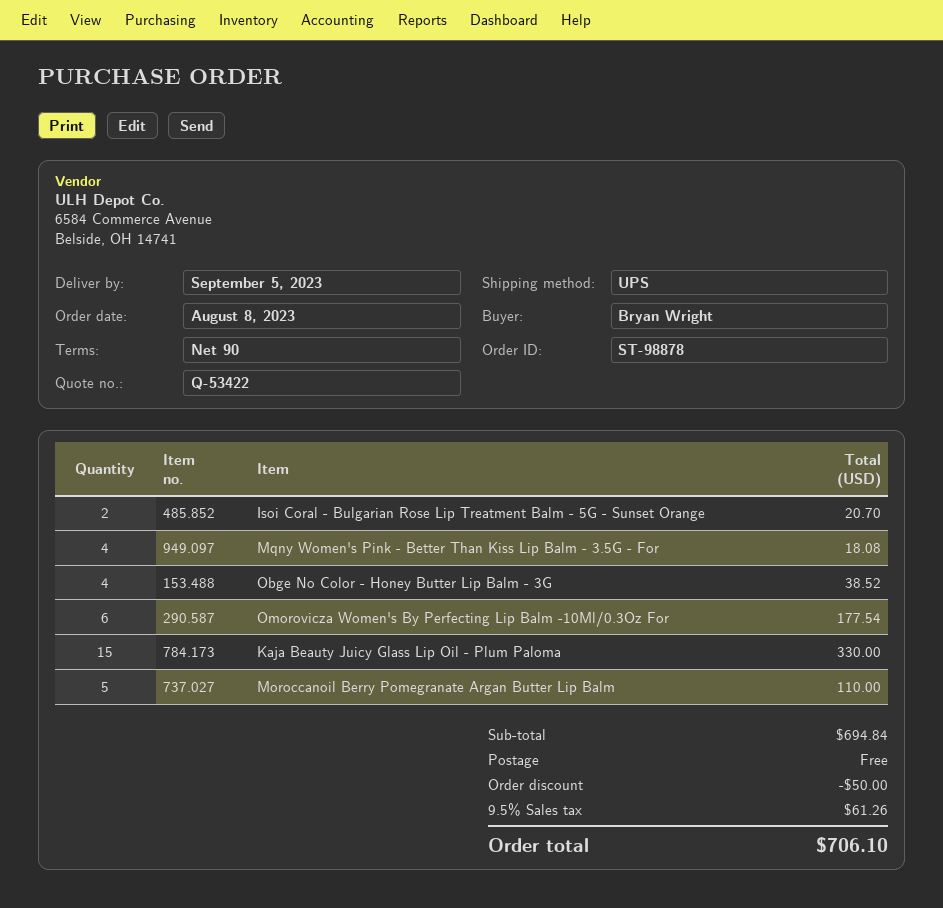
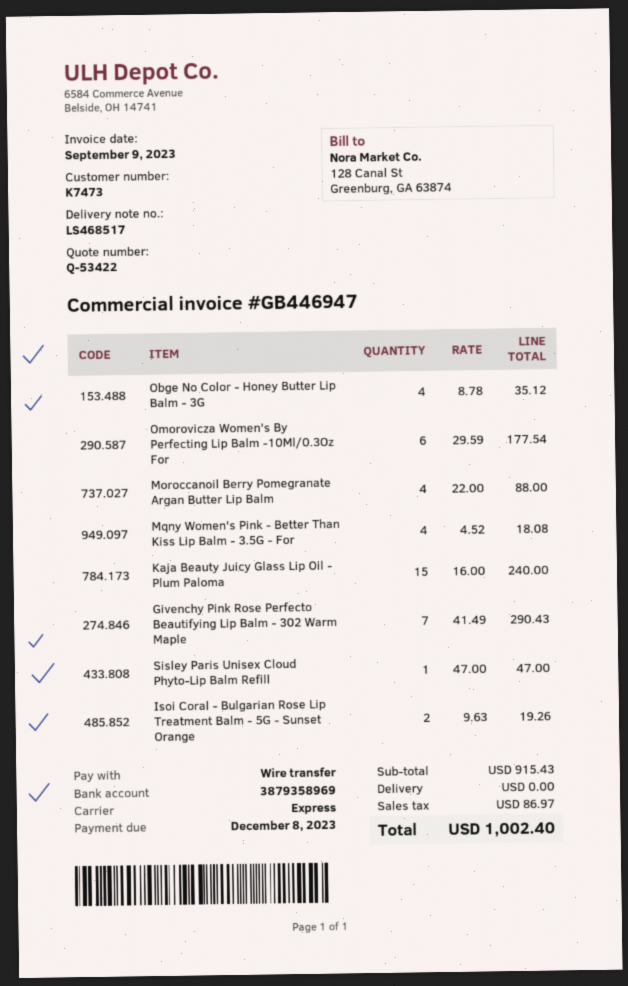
shipping method: UPS -> express
Isoi Coral - Bulgarian Rose Lip Treatment Balm - 5G - Sunset Orange: 2 for 20.70 -> 2 for 19.26
Obge No Color - Honey Butter Lip Balm - 3G: 4 for 38.52 -> 4 for 35.12
Kaja Beauty Juicy Glass Lip Oil - Plum Paloma: 15 for 330.00 -> 15 for 240.00
Moroccanoil Berry Pomegranate Argan Butter Lip Balm: 5 for 110.00 -> 4 for 88.00
Givenchy Pink Rose Perfecto Beautifying Lip Balm - 302 Warm Maple: none -> 7 for 290.43
Sisley Paris Unisex Cloud Phyto-Lip Balm Refill: none -> 1 for 47.00
subtotal: 694.84 -> 915.43
discount: 50.00 -> none
tax: 61.26 -> 86.97
total: 706.10 -> 1002.40

